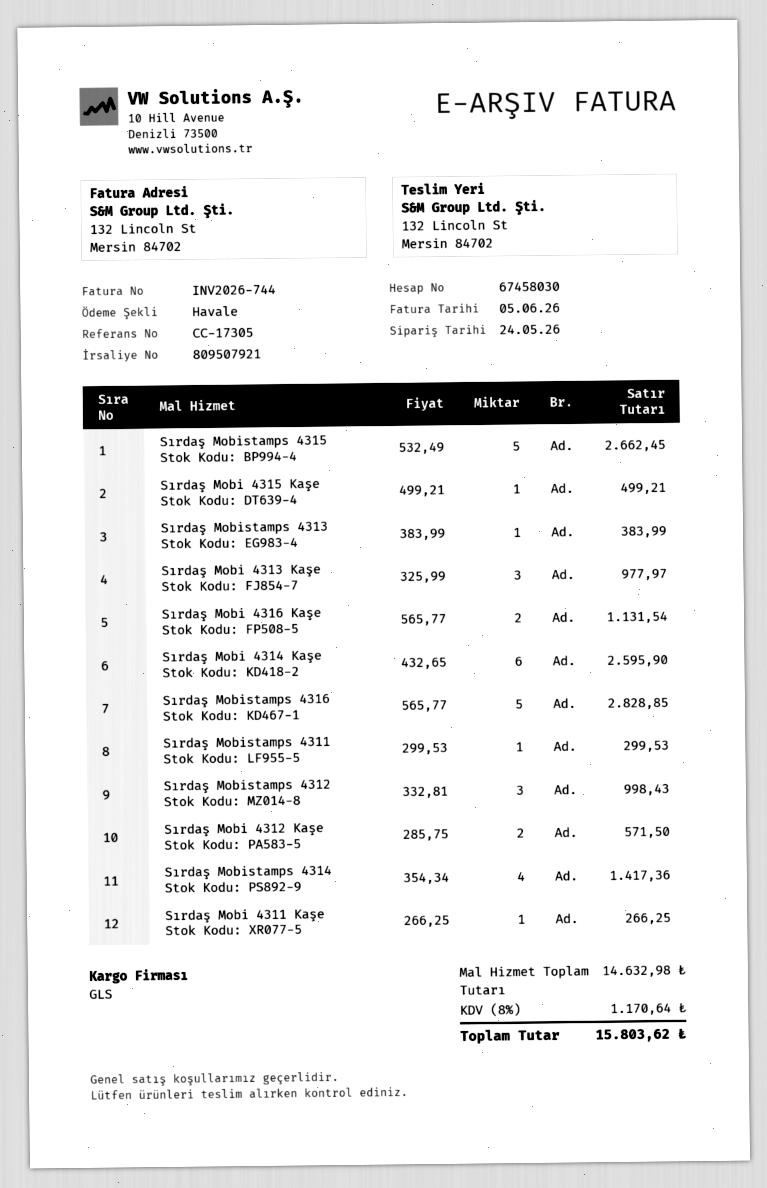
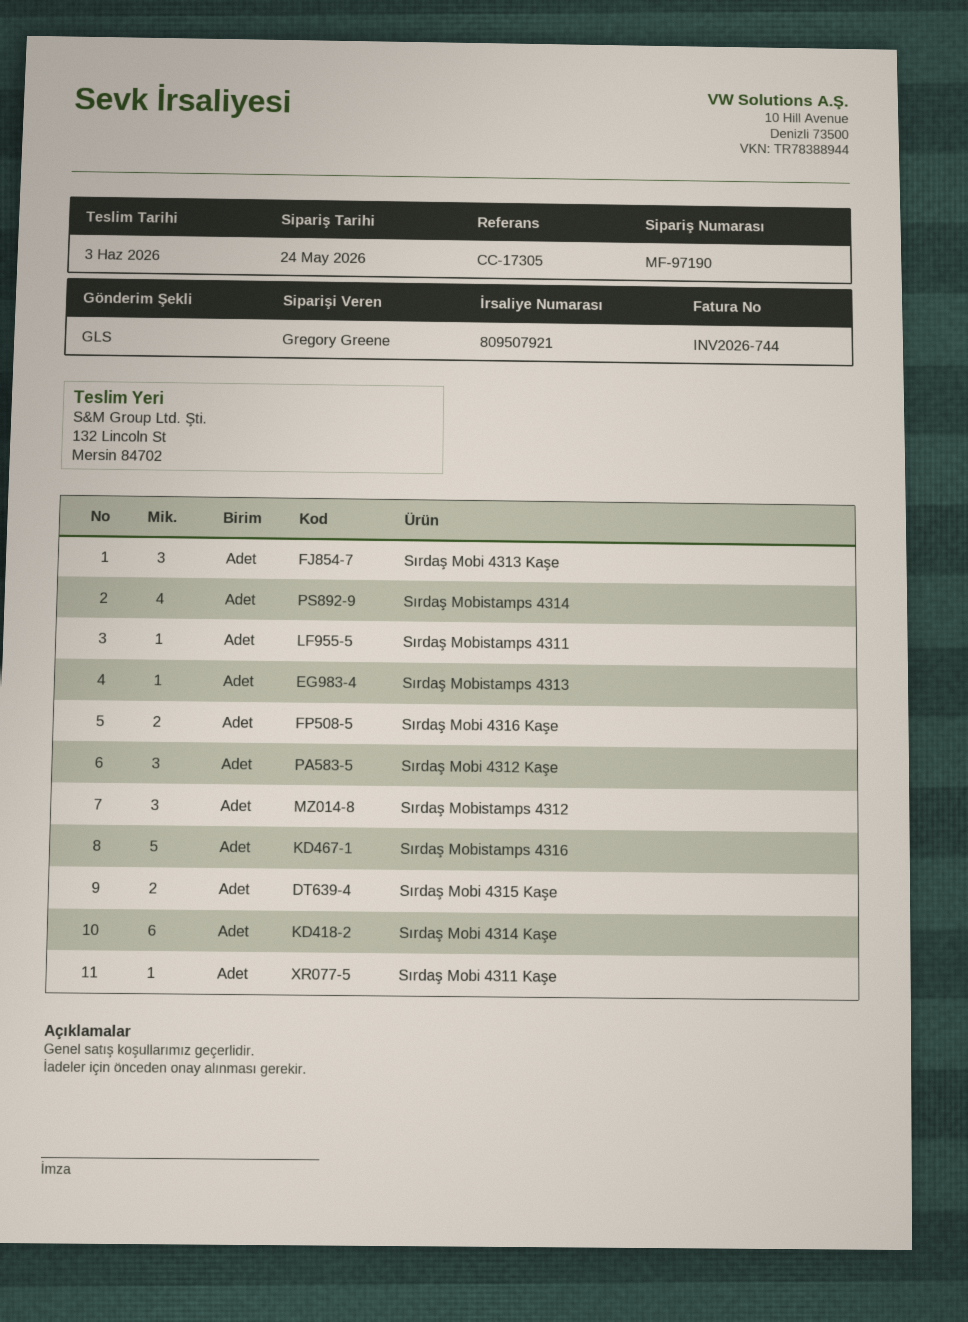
Sırdaş Mobistamps 4315: 5 -> none
Sırdaş Mobi 4315 Kaşe: 1 -> 2
Sırdaş Mobi 4312 Kaşe: 2 -> 3

